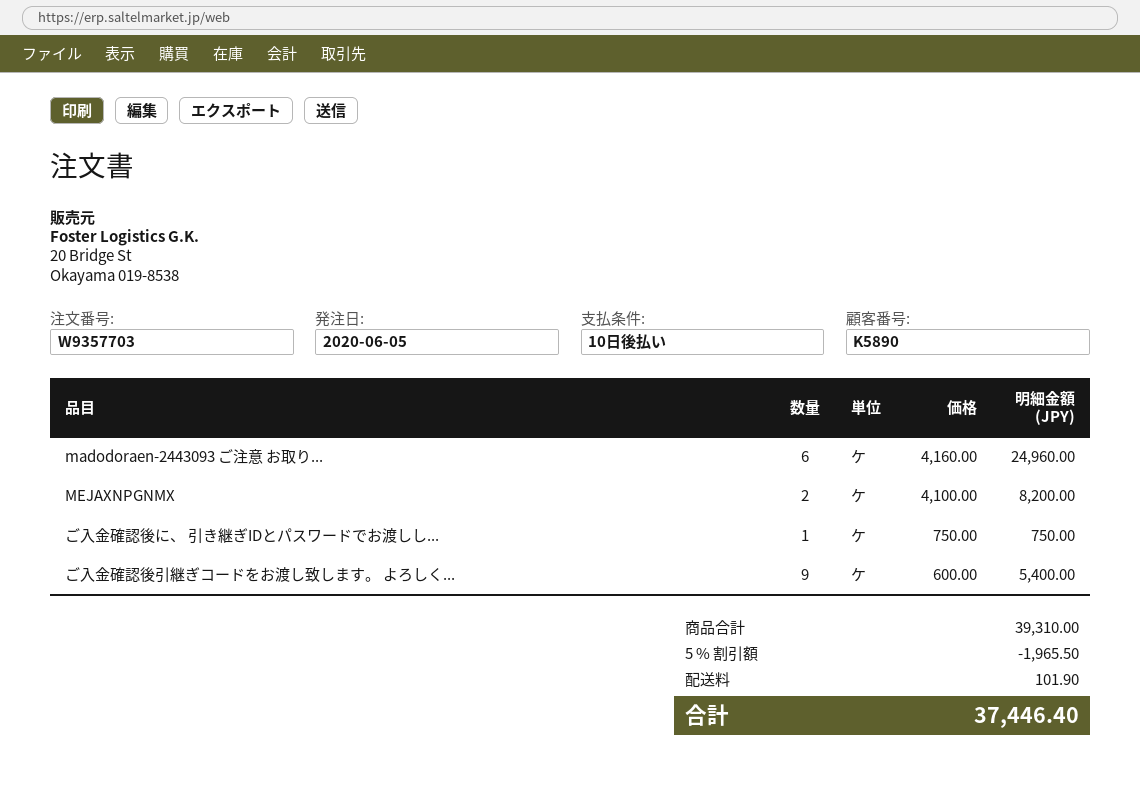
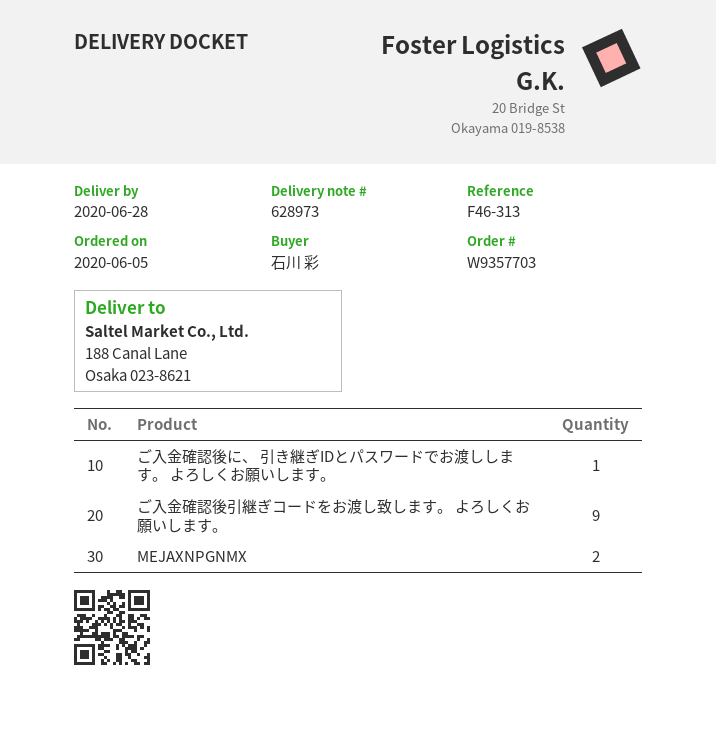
madodoraen-2443093 ご注意 お取り...: 6 -> none

